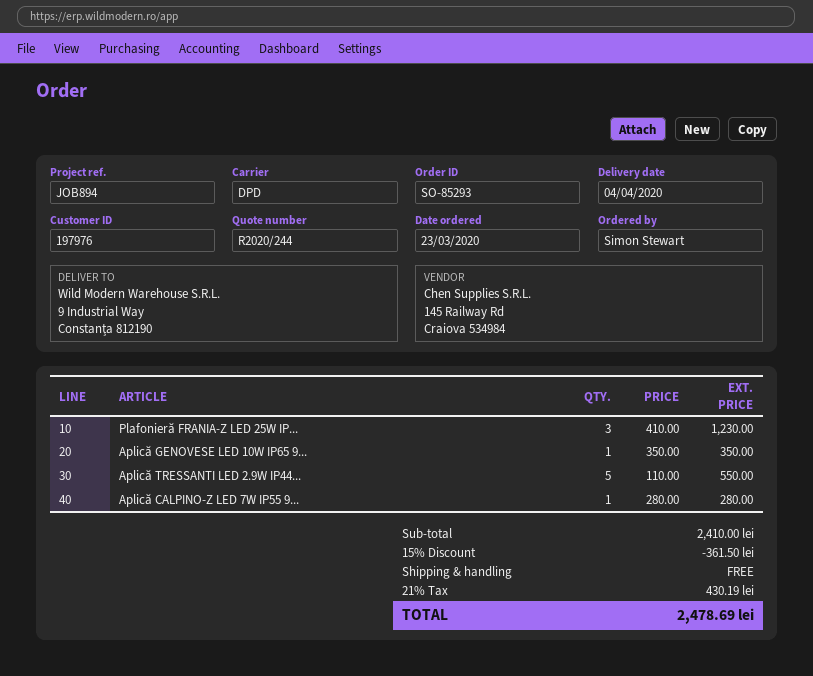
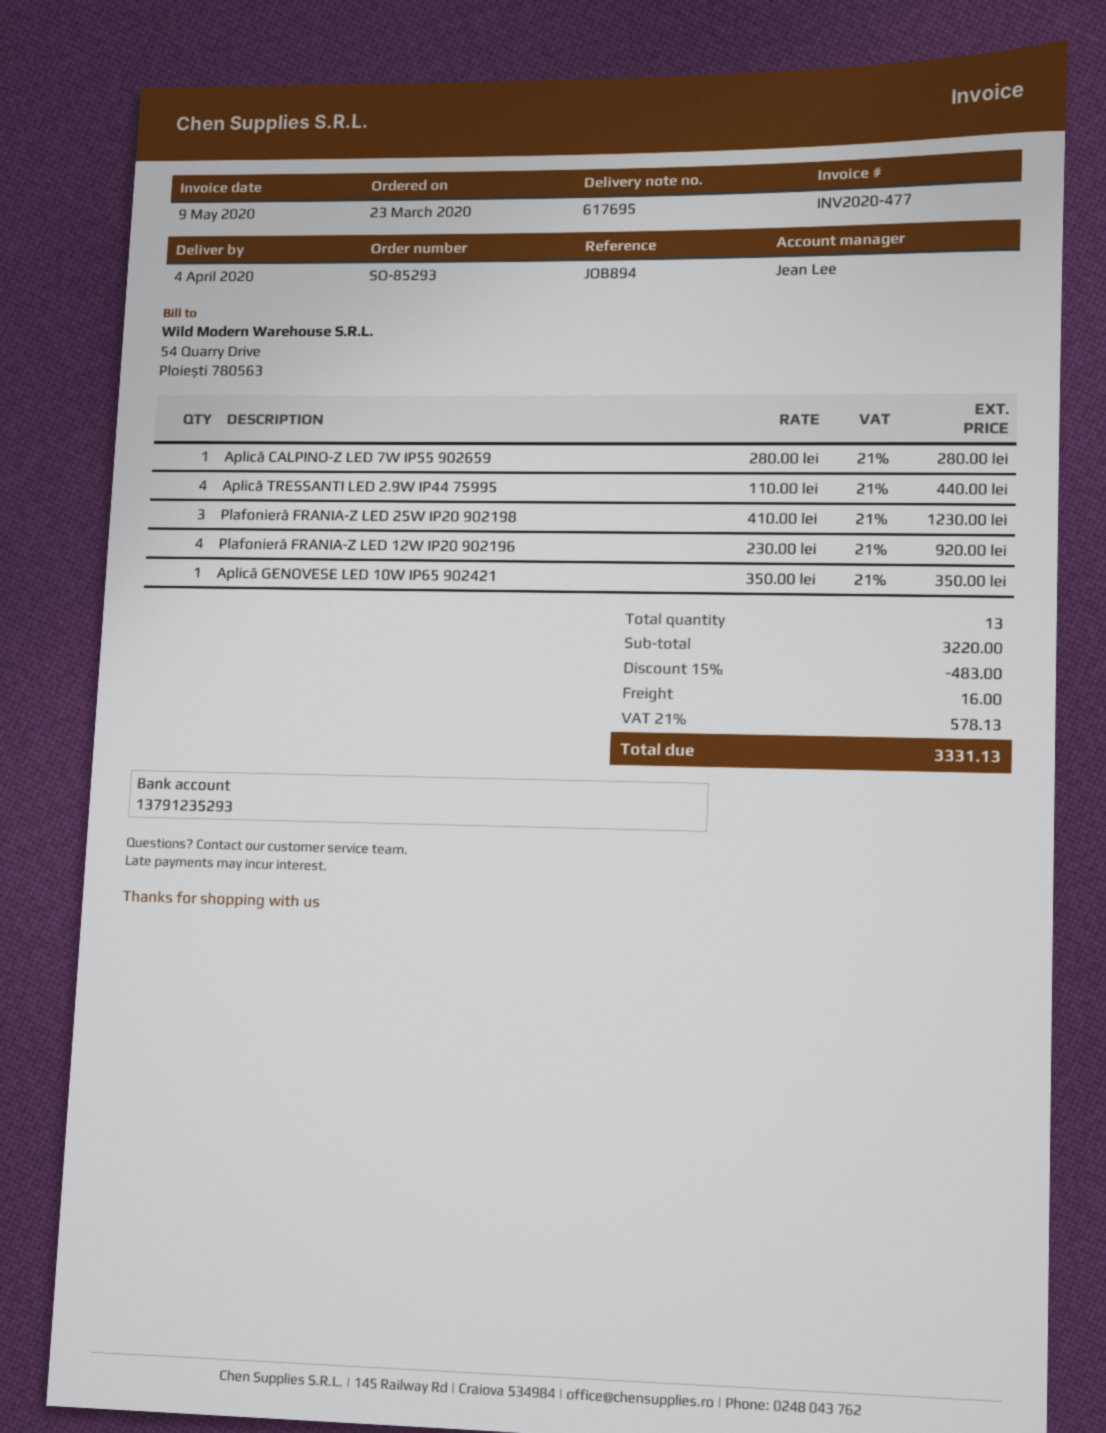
Aplică TRESSANTI LED 2.9W IP44...: 5 x 110.00 = 550.00 -> 4 x 110.00 = 440.00
Plafonieră FRANIA-Z LED 12W IP20 902196: none -> 4 x 230.00 = 920.00
subtotal: 2410.00 -> 3220.00
discount: 15% = 361.50 -> 15% = 483.00
shipping: 0.00 -> 16.00
tax: 21% = 430.19 -> 21% = 578.13
total: 2478.69 -> 3331.13

